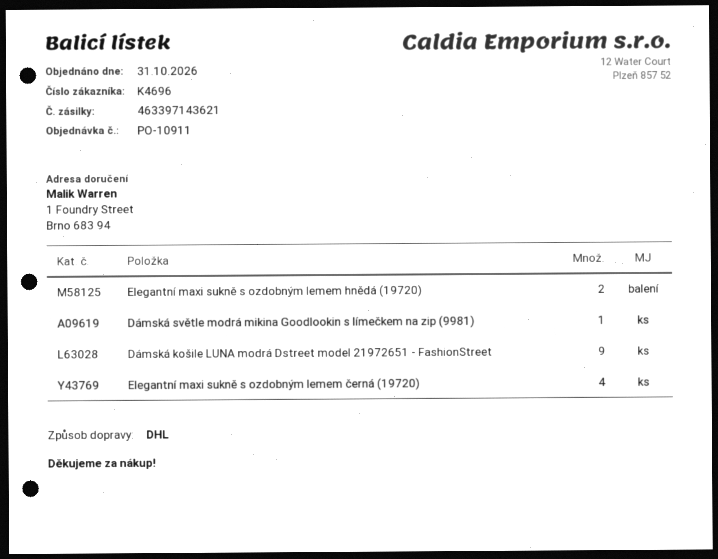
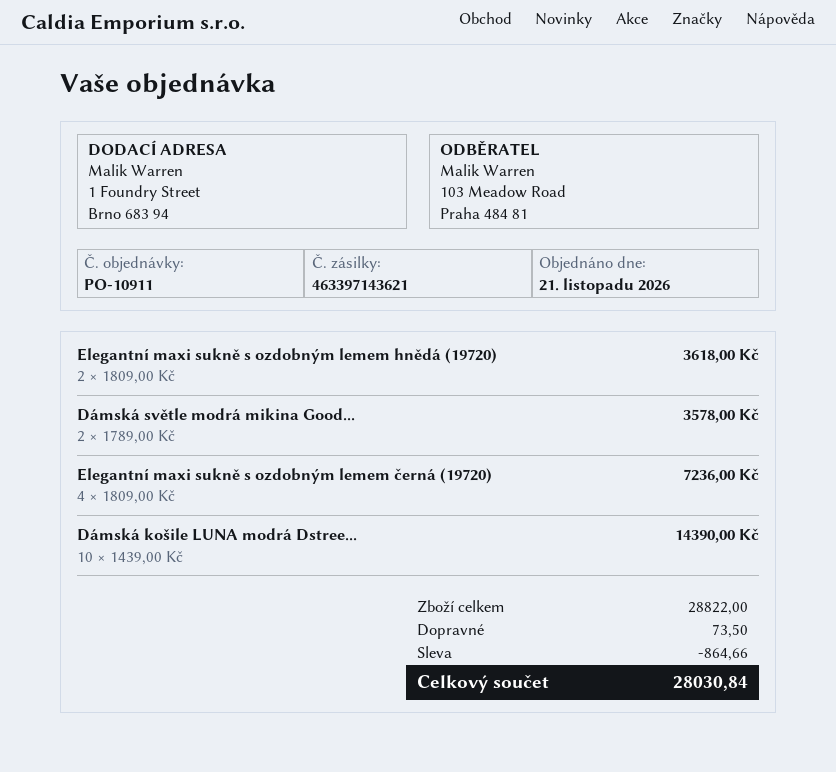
order date: 2026-10-31 -> 2026-11-21
Dámská světle modrá mikina Goodlookin s límečkem na zip (9981): 1 -> 2
Dámská košile LUNA modrá Dstreet model 21972651 - FashionStreet: 9 -> 10

